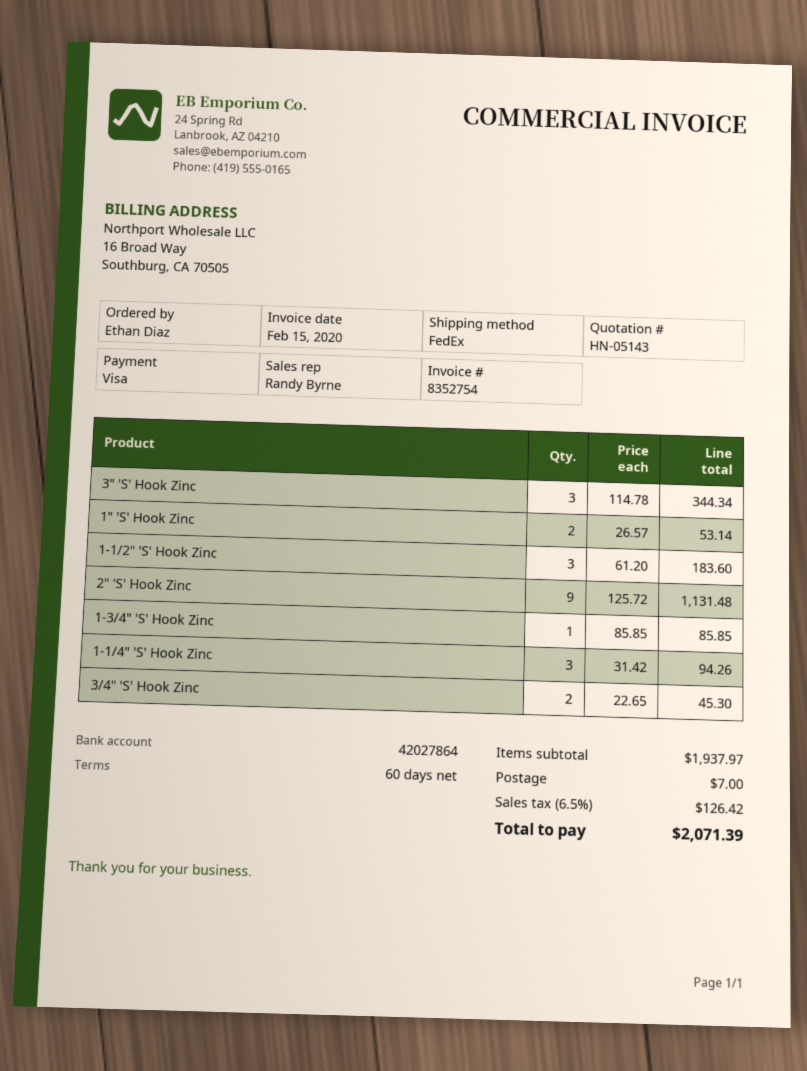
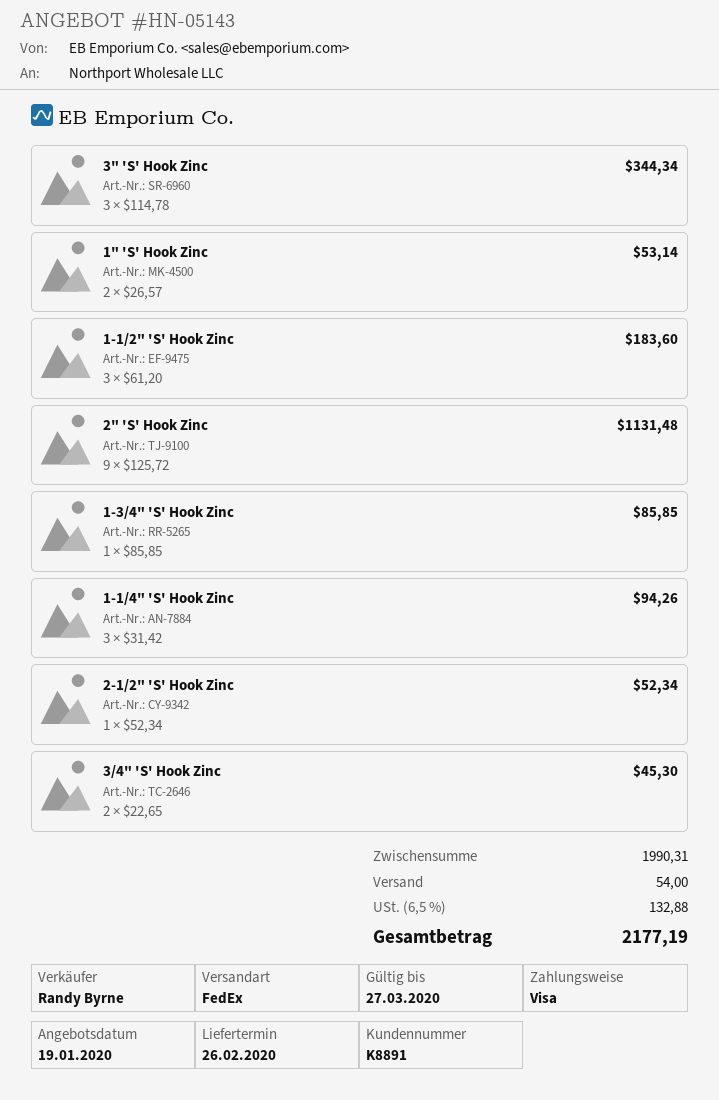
2-1/2" 'S' Hook Zinc: none -> 1 x 52.34 = 52.34
subtotal: 1937.97 -> 1990.31
shipping: 7.00 -> 54.00
tax: 6.5% = 126.42 -> 6.5% = 132.88
total: 2071.39 -> 2177.19

